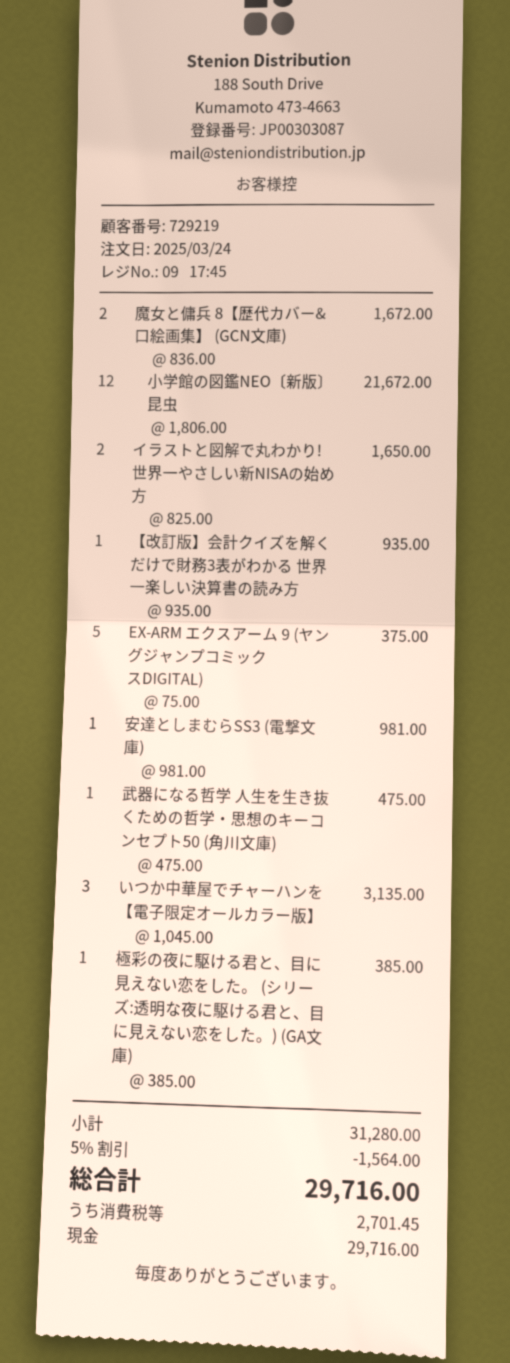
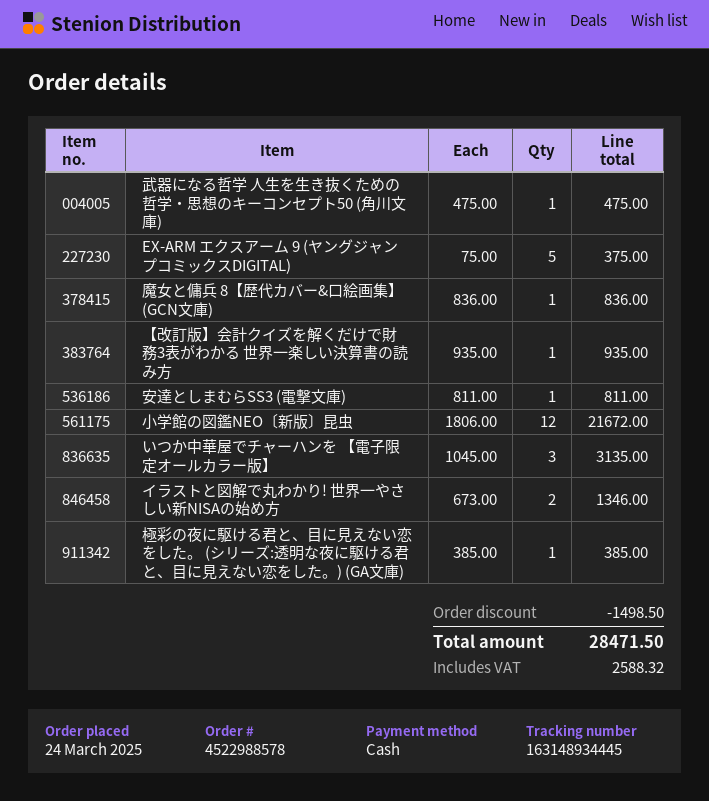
魔女と傭兵 8【歴代カバー&口絵画集】 (GCN文庫): 2 x 836.00 = 1672.00 -> 1 x 836.00 = 836.00
イラストと図解で丸わかり! 世界一やさしい新NISAの始め方: 2 x 825.00 = 1650.00 -> 2 x 673.00 = 1346.00
安達としまむらSS3 (電撃文庫): 1 x 981.00 = 981.00 -> 1 x 811.00 = 811.00
discount: 1564.00 -> 1498.50
tax: 2701.45 -> 2588.32
total: 29716.00 -> 28471.50

